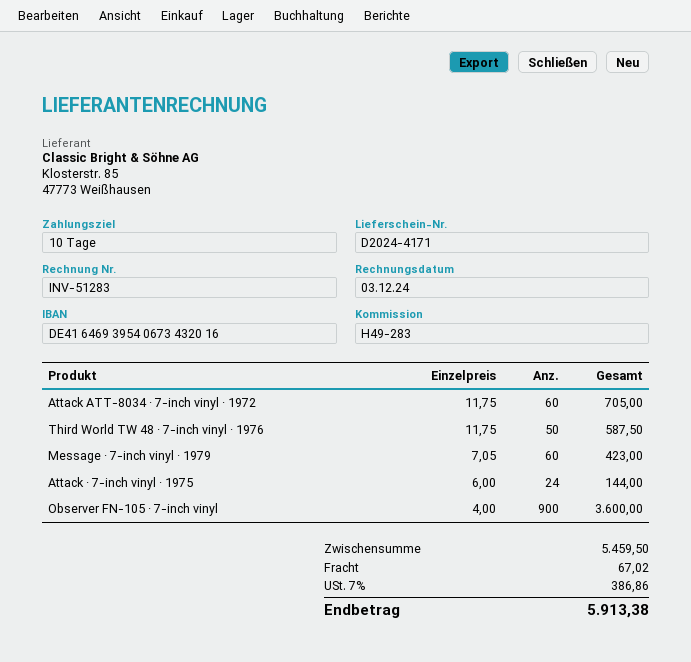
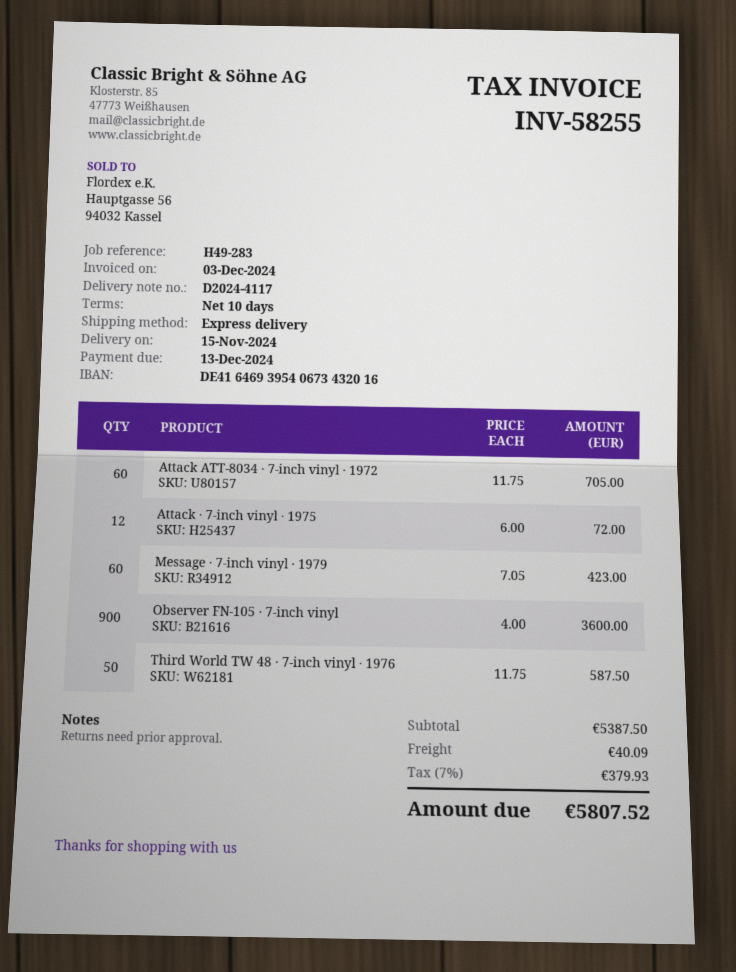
delivery note number: D2024-4171 -> D2024-4117
invoice number: INV-51283 -> INV-58255
Attack · 7-inch vinyl · 1975: 24 x 6.00 = 144.00 -> 12 x 6.00 = 72.00
subtotal: 5459.50 -> 5387.50
shipping: 67.02 -> 40.09
tax: 7% = 386.86 -> 7% = 379.93
total: 5913.38 -> 5807.52

